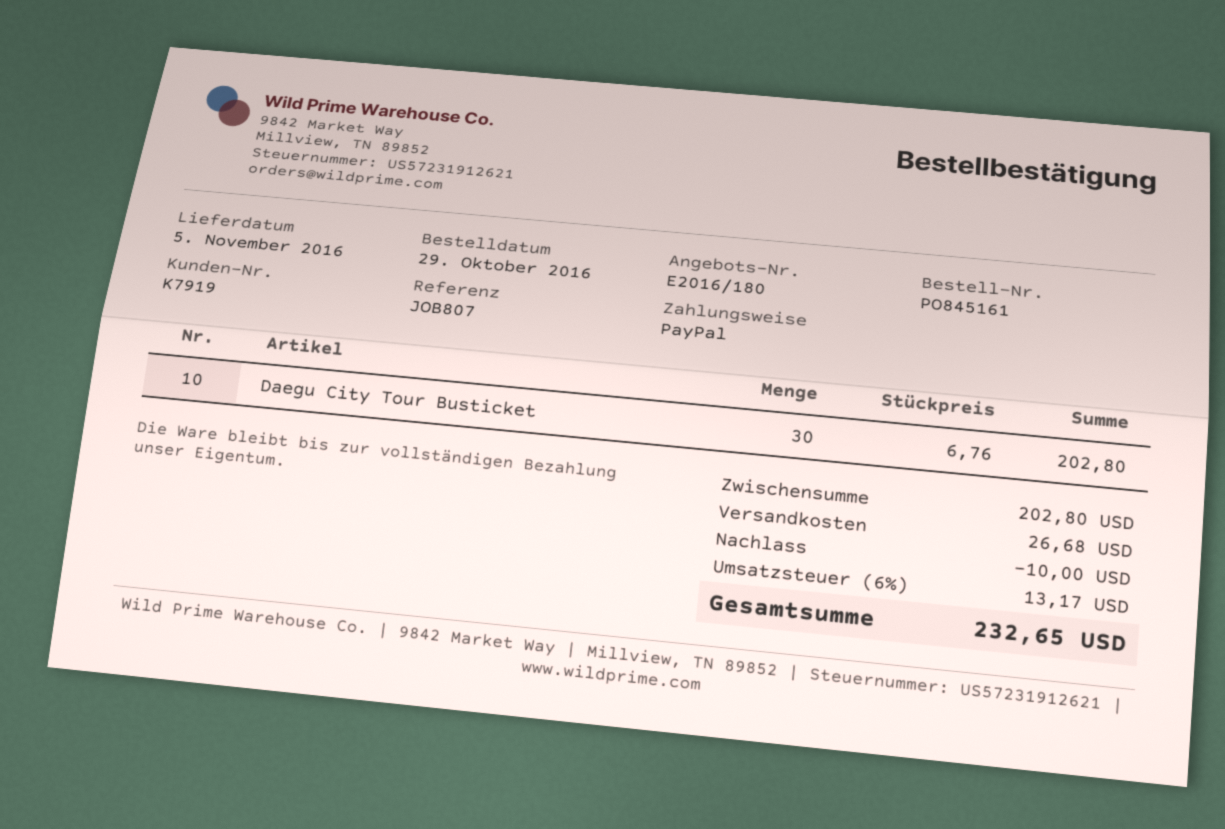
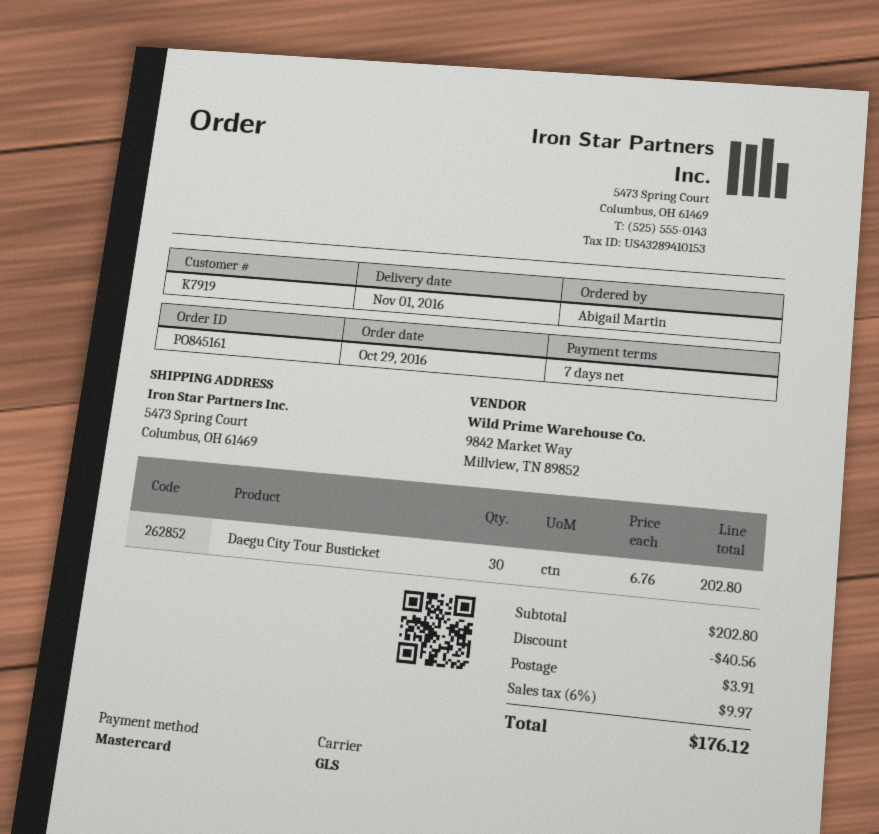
delivery date: 2016-11-05 -> 2016-11-01
payment method: PayPal -> Mastercard
discount: 10.00 -> 40.56
shipping: 26.68 -> 3.91
tax: 6% = 13.17 -> 6% = 9.97
total: 232.65 -> 176.12

